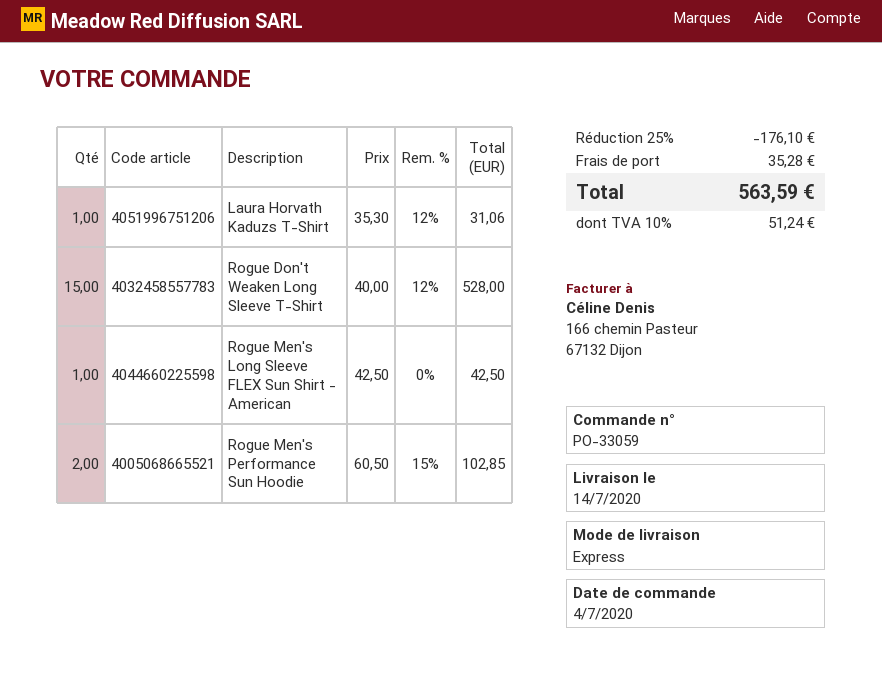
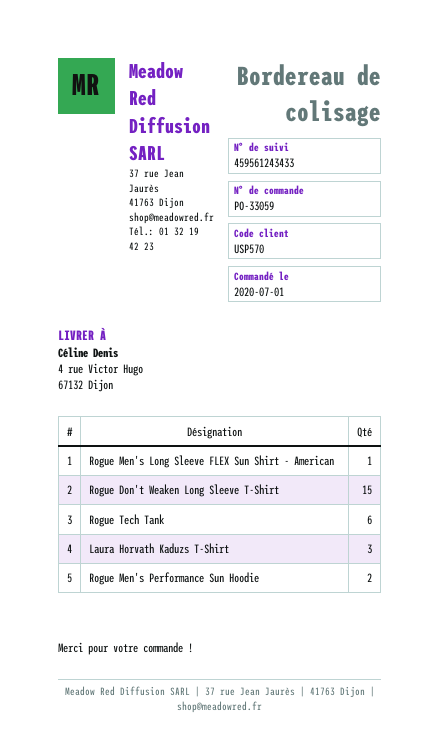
order date: 2020-07-04 -> 2020-07-01
Laura Horvath Kaduzs T-Shirt: 1 -> 3
Rogue Tech Tank: none -> 6

